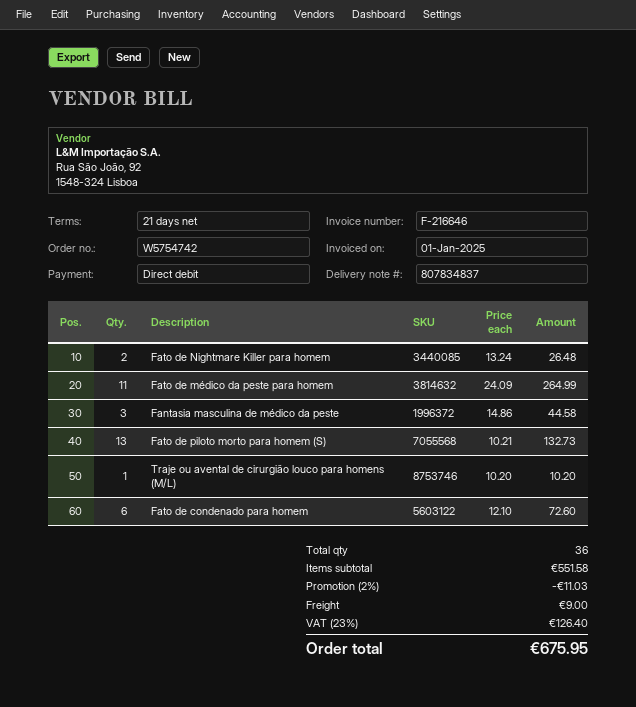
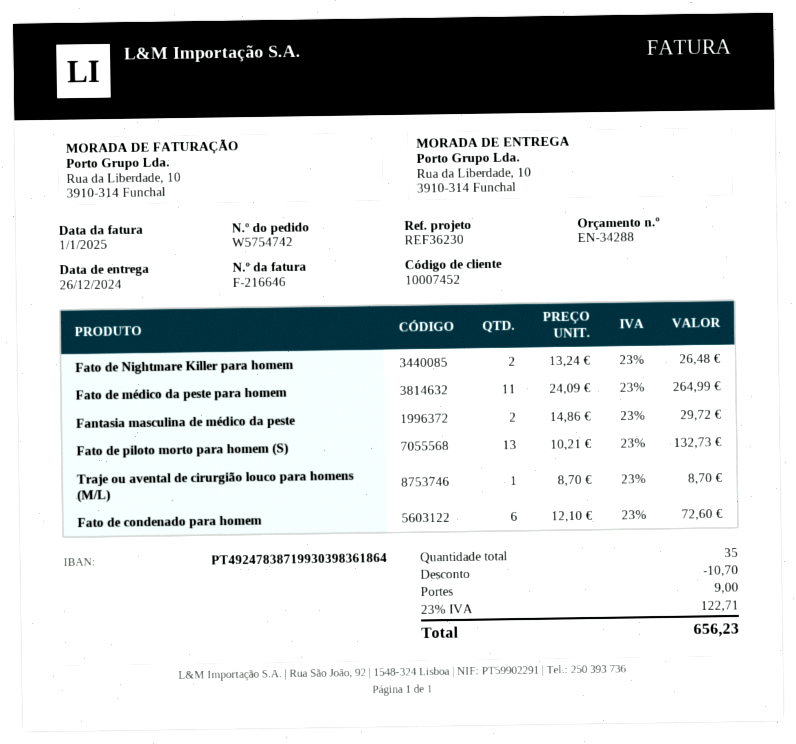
Fantasia masculina de médico da peste: 3 x 14.86 = 44.58 -> 2 x 14.86 = 29.72
Traje ou avental de cirurgião louco para homens (M/L): 1 x 10.20 = 10.20 -> 1 x 8.70 = 8.70
total quantity: 36 -> 35
discount: 11.03 -> 10.70
tax: 23% = 126.40 -> 23% = 122.71
total: 675.95 -> 656.23

